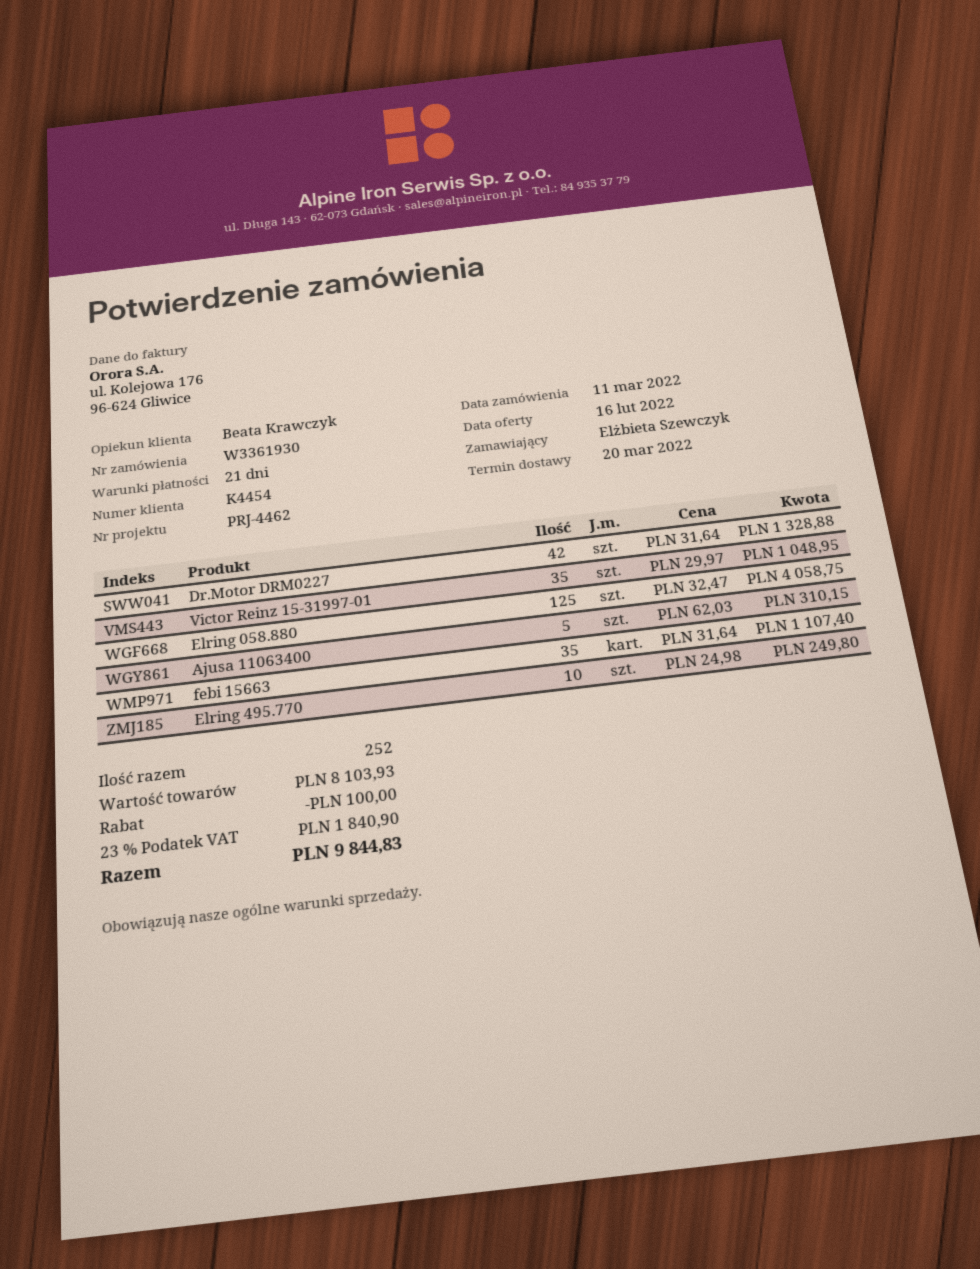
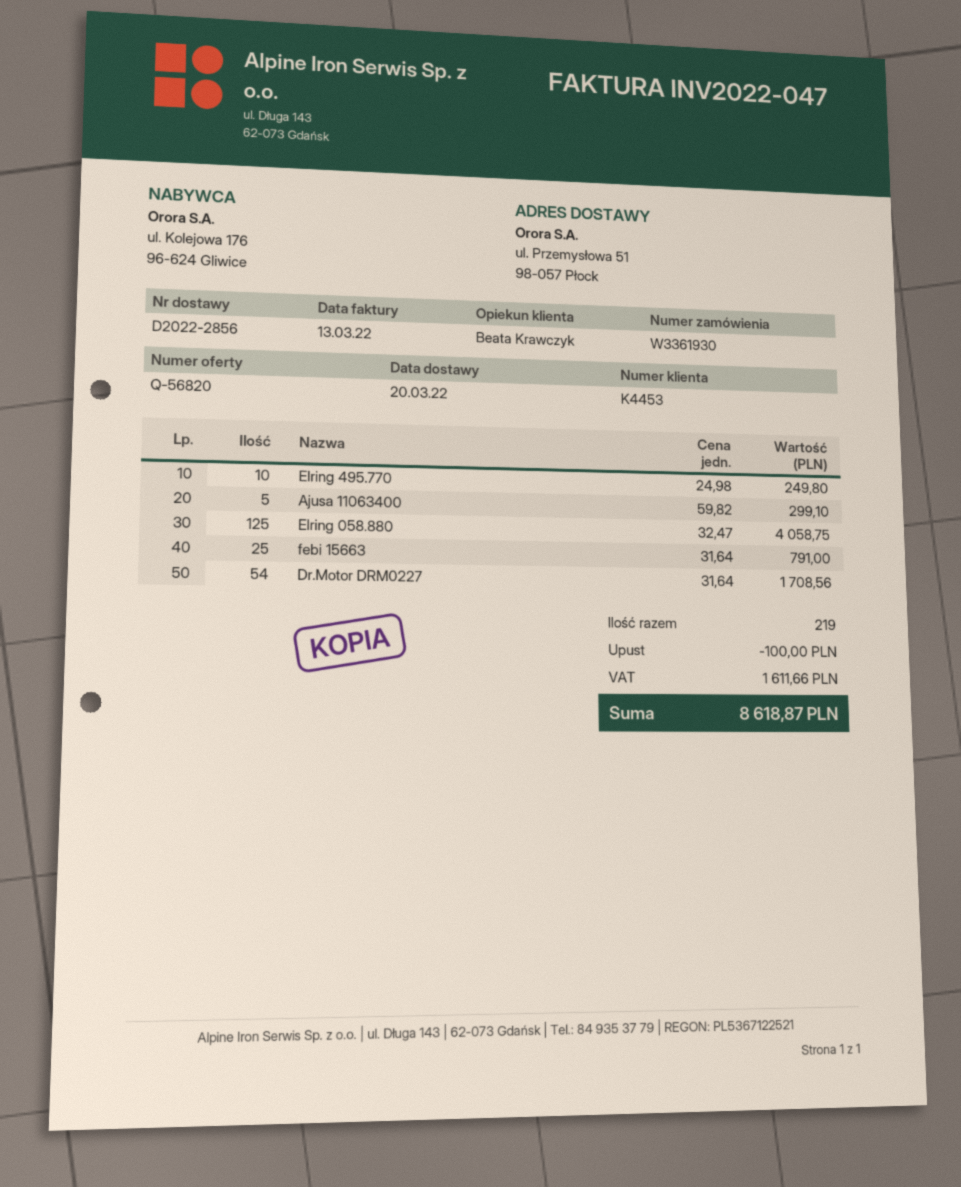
customer number: K4454 -> K4453
Dr.Motor DRM0227: 42 x 31.64 = 1328.88 -> 54 x 31.64 = 1708.56
Victor Reinz 15-31997-01: 35 x 29.97 = 1048.95 -> none
Ajusa 11063400: 5 x 62.03 = 310.15 -> 5 x 59.82 = 299.10
febi 15663: 35 x 31.64 = 1107.40 -> 25 x 31.64 = 791.00
total quantity: 252 -> 219
tax: 1840.90 -> 1611.66
total: 9844.83 -> 8618.87

